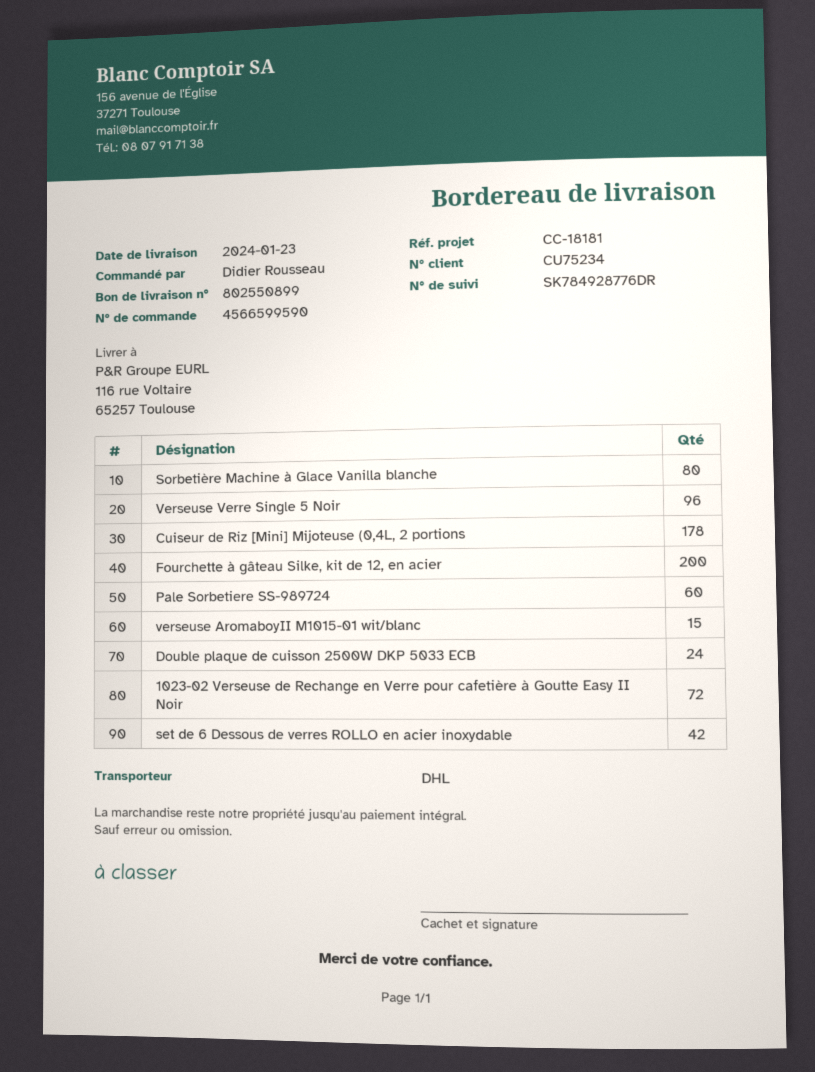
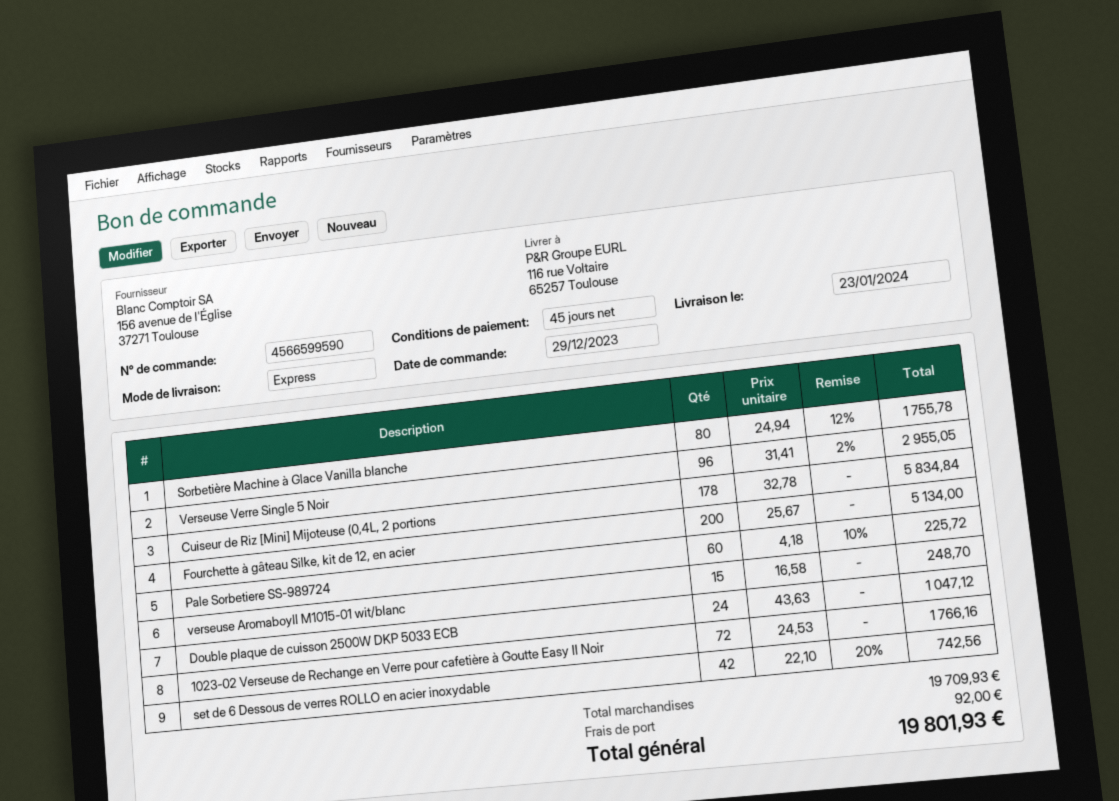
shipping method: DHL -> express

